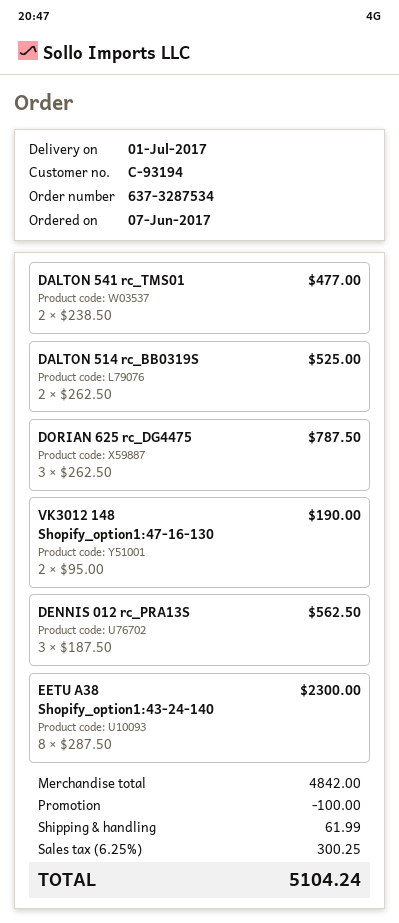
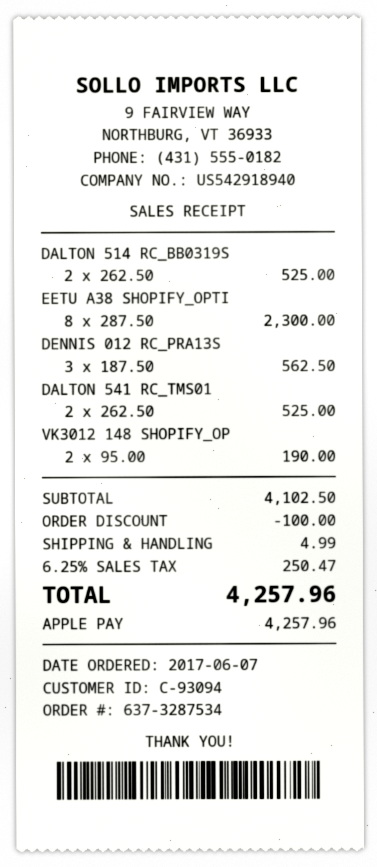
customer number: C-93194 -> C-93094
DALTON 541 rc_TMS01: 2 x 238.50 = 477.00 -> 2 x 262.50 = 525.00
DORIAN 625 rc_DG4475: 3 x 262.50 = 787.50 -> none
subtotal: 4842.00 -> 4102.50
shipping: 61.99 -> 4.99
tax: 6.25% = 300.25 -> 6.25% = 250.47
total: 5104.24 -> 4257.96

